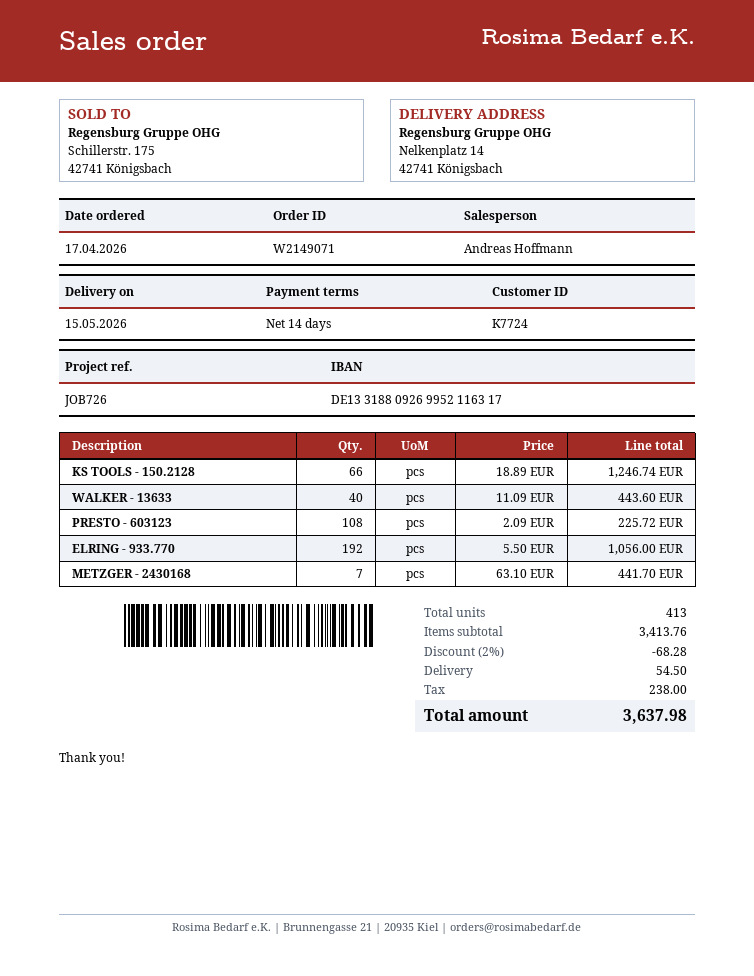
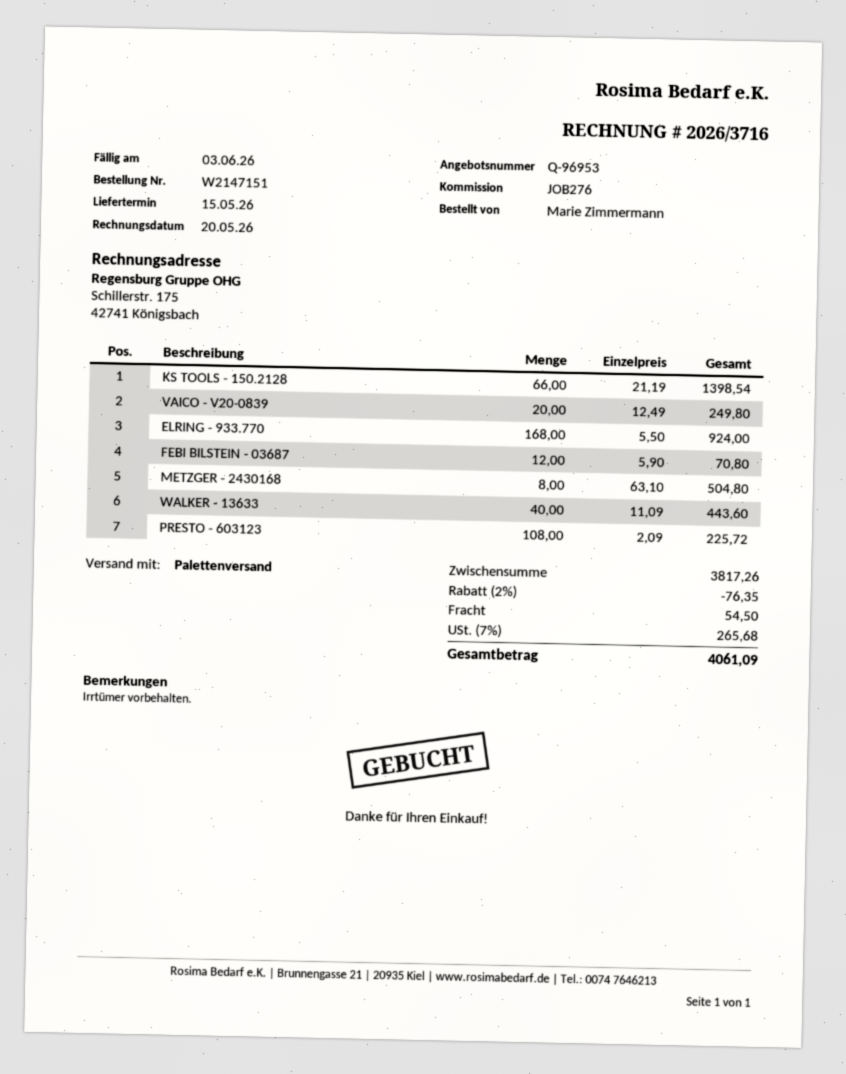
order number: W2149071 -> W2147151
reference: JOB726 -> JOB276
KS TOOLS - 150.2128: 66 x 18.89 = 1246.74 -> 66 x 21.19 = 1398.54
ELRING - 933.770: 192 x 5.50 = 1056.00 -> 168 x 5.50 = 924.00
METZGER - 2430168: 7 x 63.10 = 441.70 -> 8 x 63.10 = 504.80
VAICO - V20-0839: none -> 20 x 12.49 = 249.80
FEBI BILSTEIN - 03687: none -> 12 x 5.90 = 70.80
subtotal: 3413.76 -> 3817.26
discount: 2% = 68.28 -> 2% = 76.35
tax: 238.00 -> 265.68
total: 3637.98 -> 4061.09

